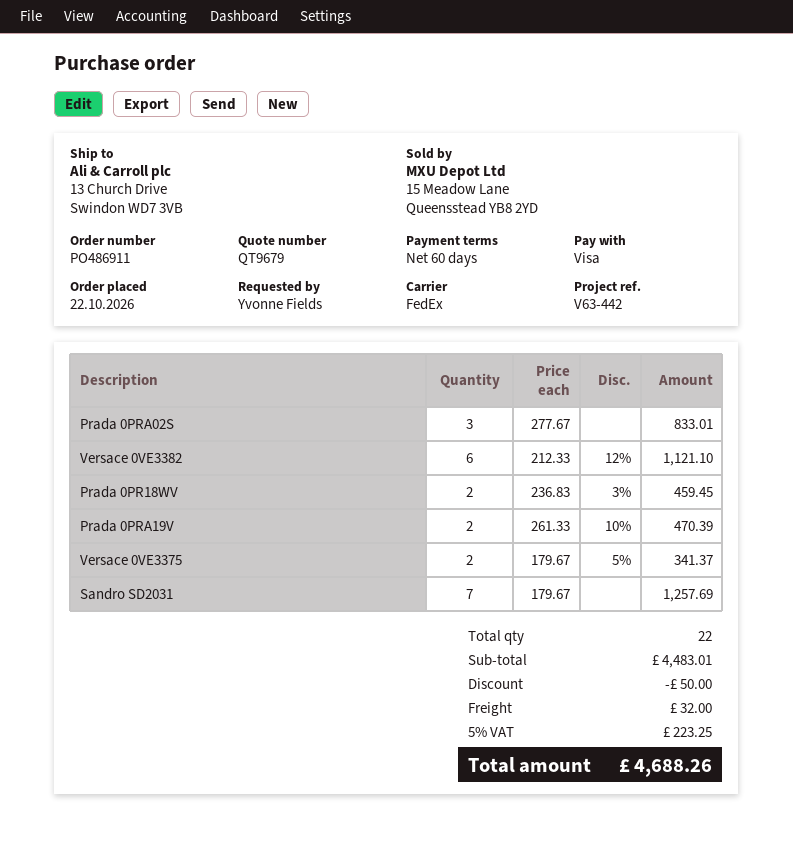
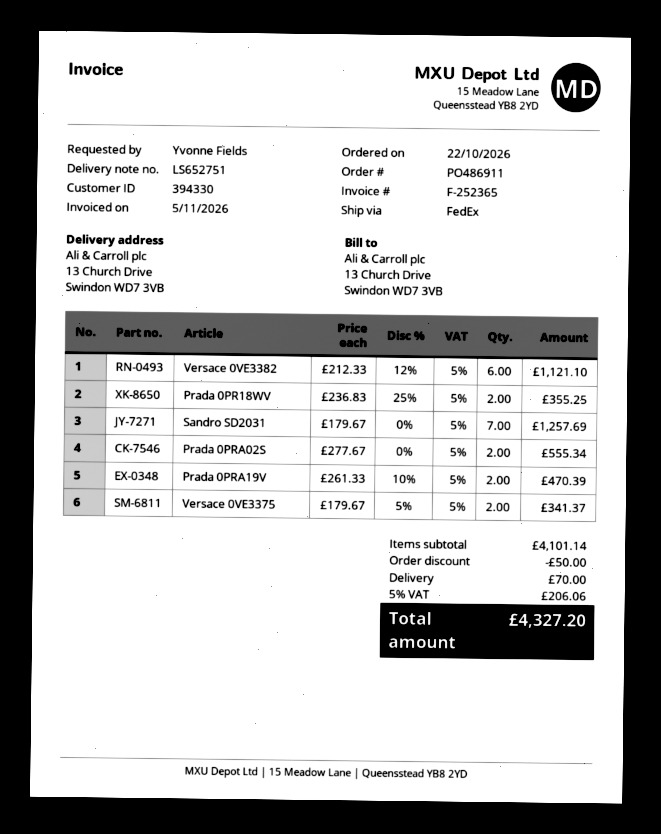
Prada 0PRA02S: 3 x 277.67 = 833.01 -> 2 x 277.67 = 555.34
Prada 0PR18WV: 2 x 236.83 - 3% = 459.45 -> 2 x 236.83 - 25% = 355.25
subtotal: 4483.01 -> 4101.14
shipping: 32.00 -> 70.00
tax: 5% = 223.25 -> 5% = 206.06
total: 4688.26 -> 4327.20

